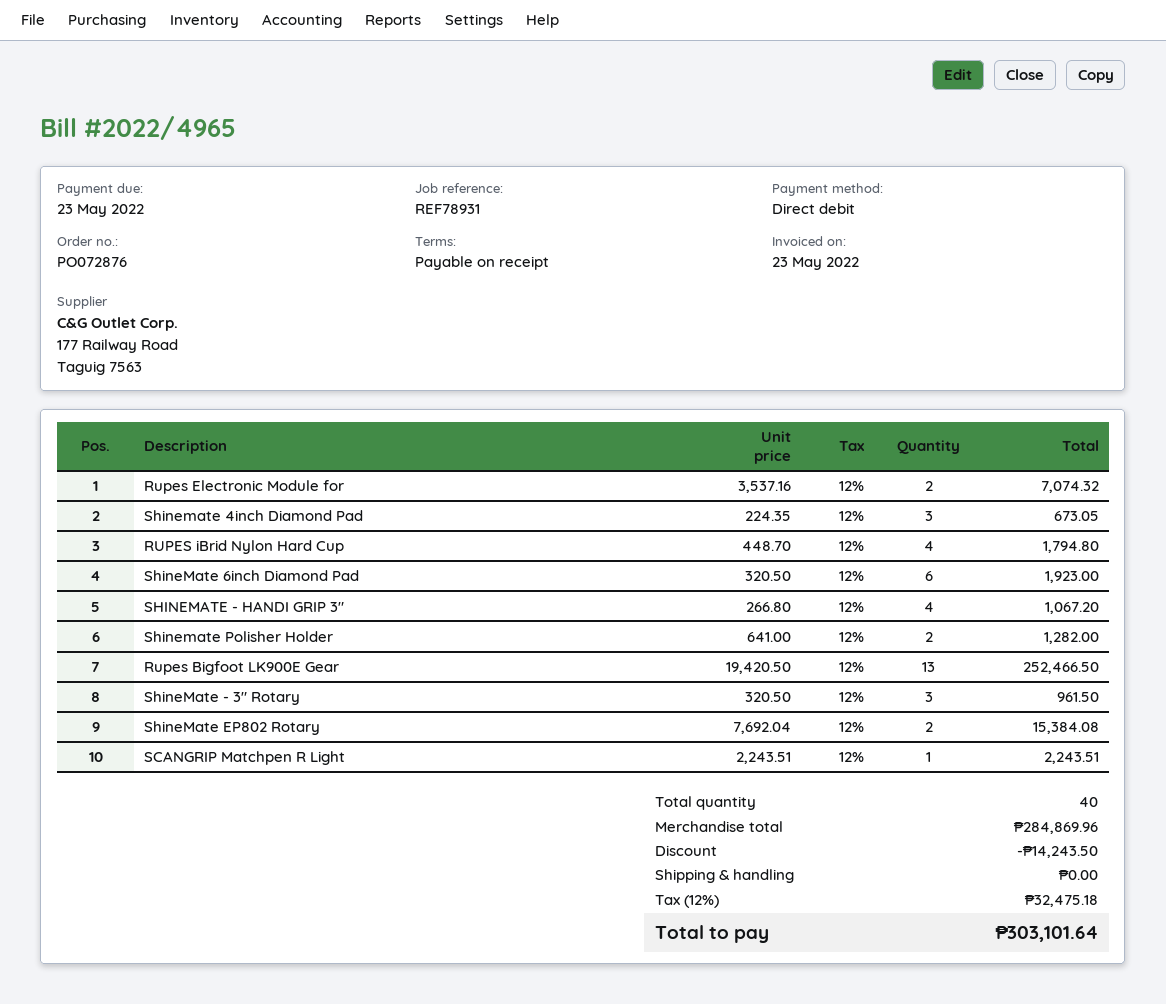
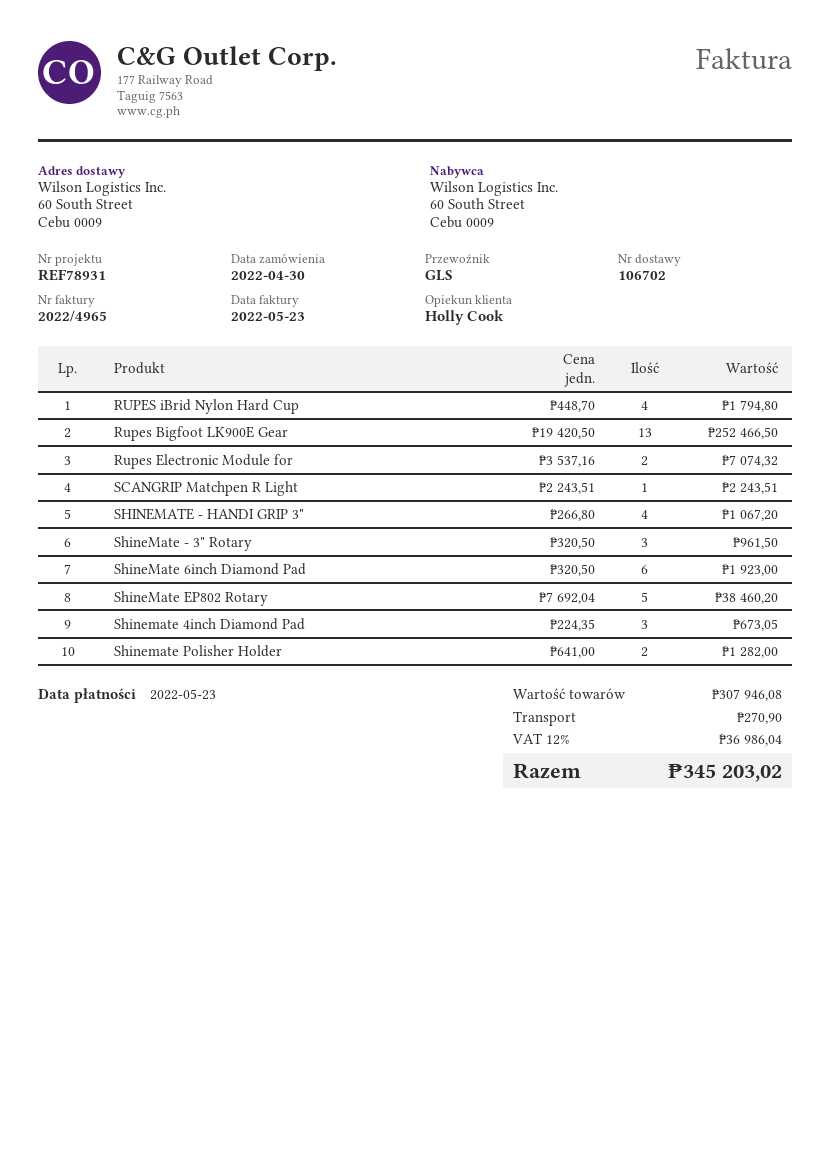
ShineMate EP802 Rotary: 2 x 7692.04 = 15384.08 -> 5 x 7692.04 = 38460.20
subtotal: 284869.96 -> 307946.08
discount: 14243.50 -> none
shipping: 0.00 -> 270.90
tax: 12% = 32475.18 -> 12% = 36986.04
total: 303101.64 -> 345203.02

